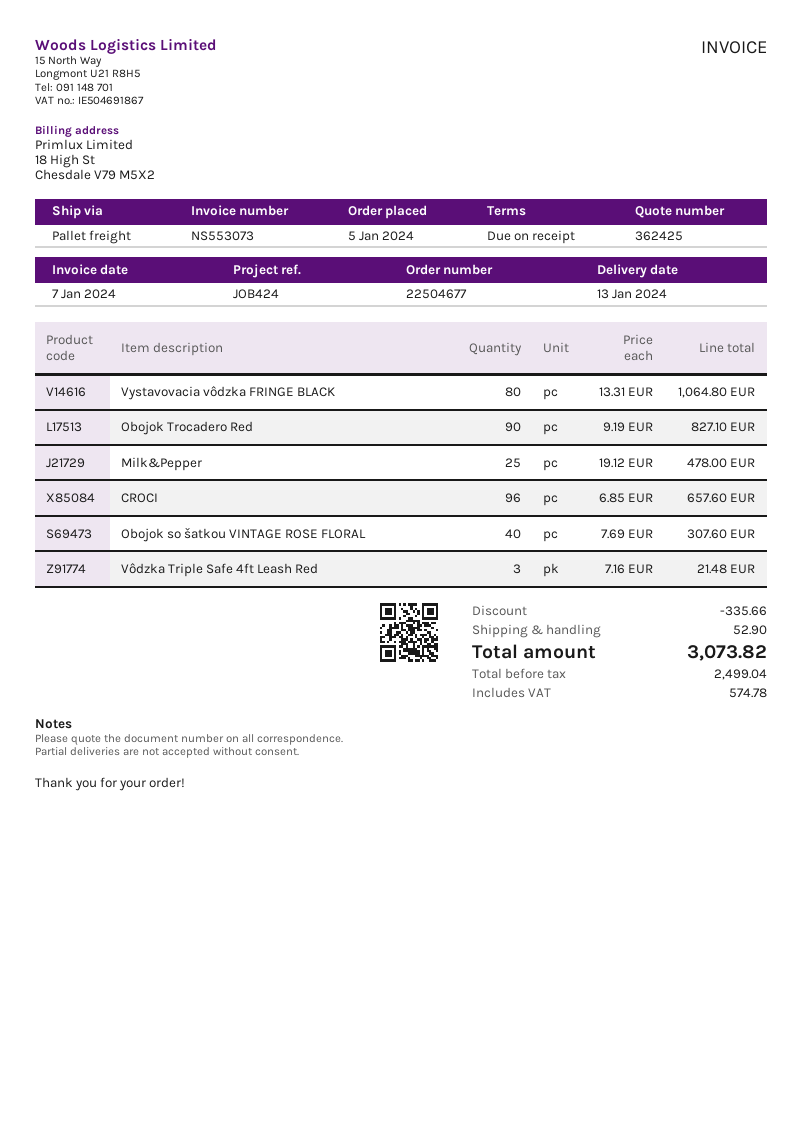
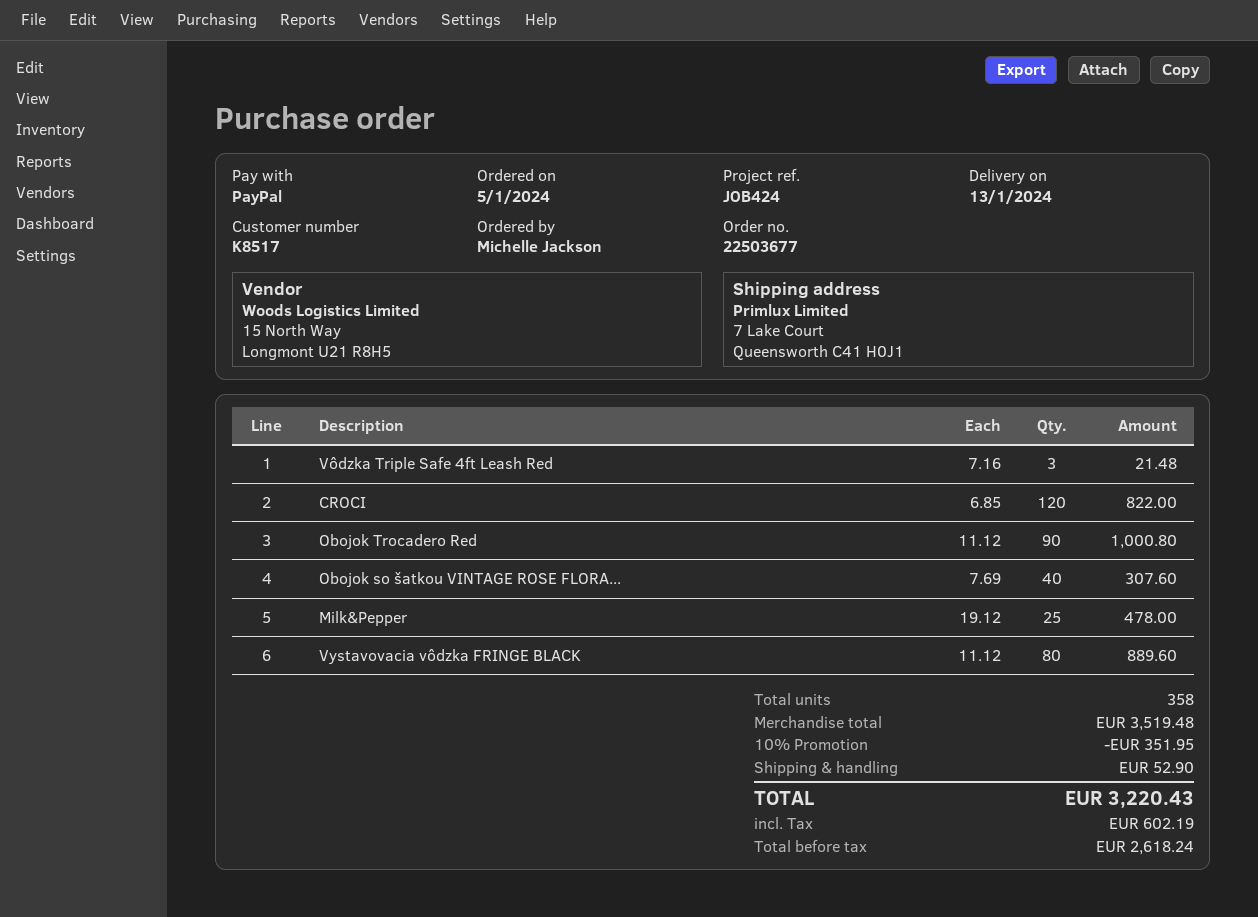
order number: 22504677 -> 22503677
Vystavovacia vôdzka FRINGE BLACK: 80 x 13.31 = 1064.80 -> 80 x 11.12 = 889.60
Obojok Trocadero Red: 90 x 9.19 = 827.10 -> 90 x 11.12 = 1000.80
CROCI: 96 x 6.85 = 657.60 -> 120 x 6.85 = 822.00
discount: 335.66 -> 351.95
net: 2499.04 -> 2618.24
tax: 574.78 -> 602.19
total: 3073.82 -> 3220.43

